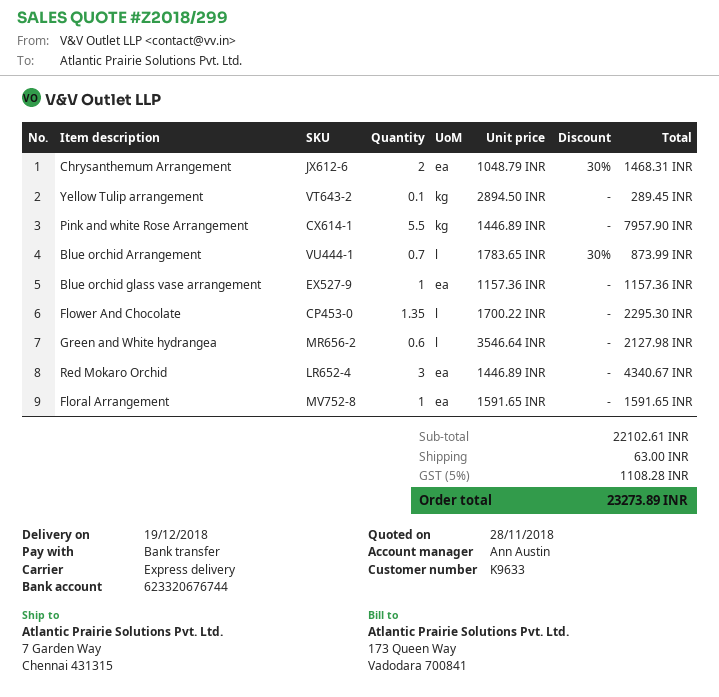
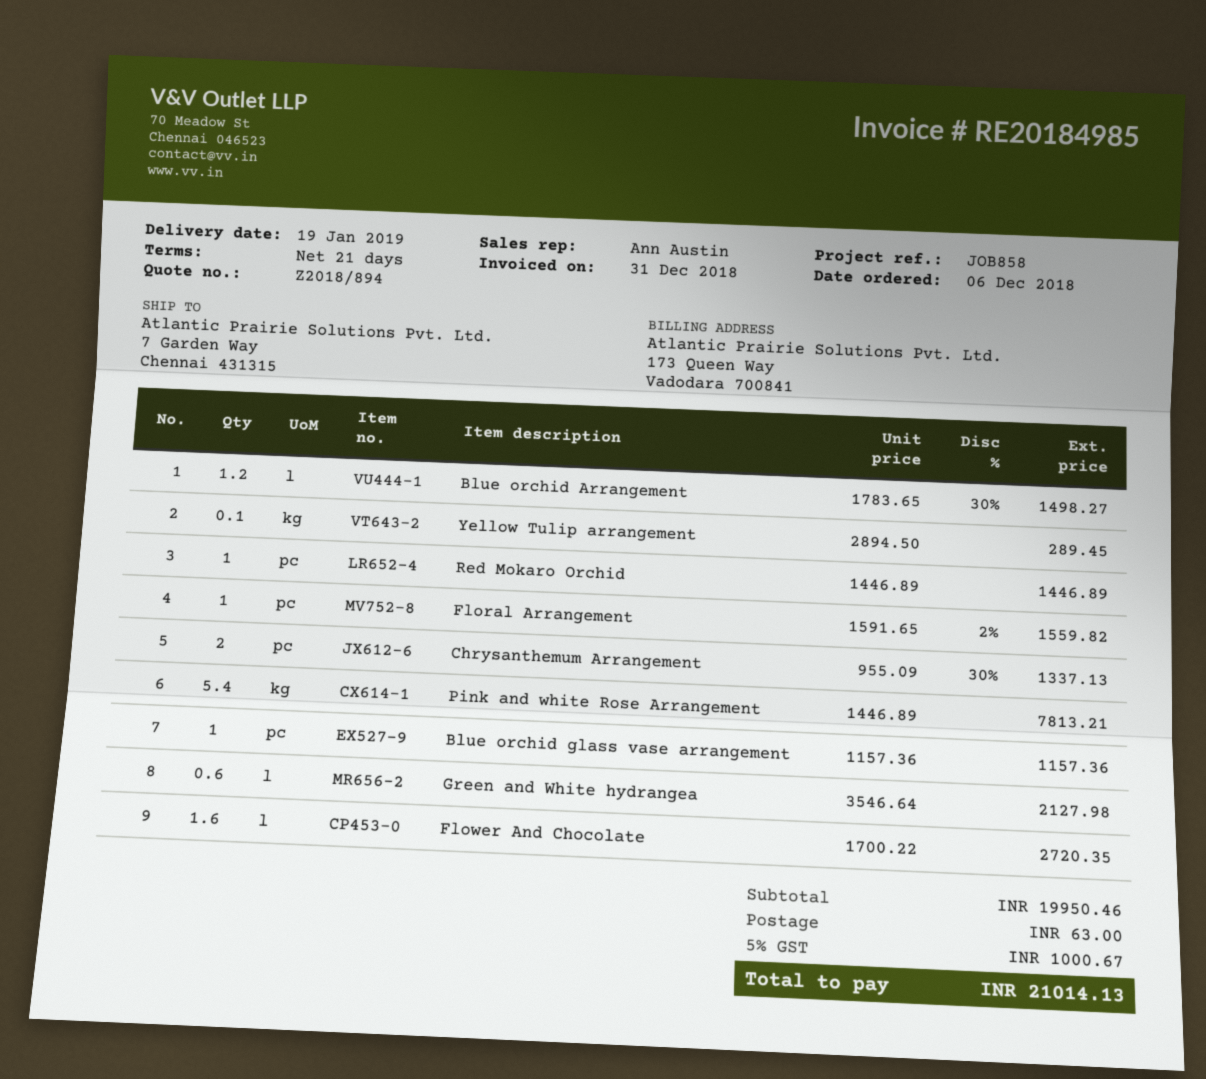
quote number: Z2018/299 -> Z2018/894
delivery date: 2018-12-19 -> 2019-01-19
Chrysanthemum Arrangement: 2 x 1048.79 - 30% = 1468.31 -> 2 x 955.09 - 30% = 1337.13
Pink and white Rose Arrangement: 5.5 x 1446.89 = 7957.90 -> 5.4 x 1446.89 = 7813.21
Blue orchid Arrangement: 0.7 x 1783.65 - 30% = 873.99 -> 1.2 x 1783.65 - 30% = 1498.27
Flower And Chocolate: 1.35 x 1700.22 = 2295.30 -> 1.6 x 1700.22 = 2720.35
Red Mokaro Orchid: 3 x 1446.89 = 4340.67 -> 1 x 1446.89 = 1446.89
Floral Arrangement: 1 x 1591.65 = 1591.65 -> 1 x 1591.65 - 2% = 1559.82
subtotal: 22102.61 -> 19950.46
tax: 5% = 1108.28 -> 5% = 1000.67
total: 23273.89 -> 21014.13

